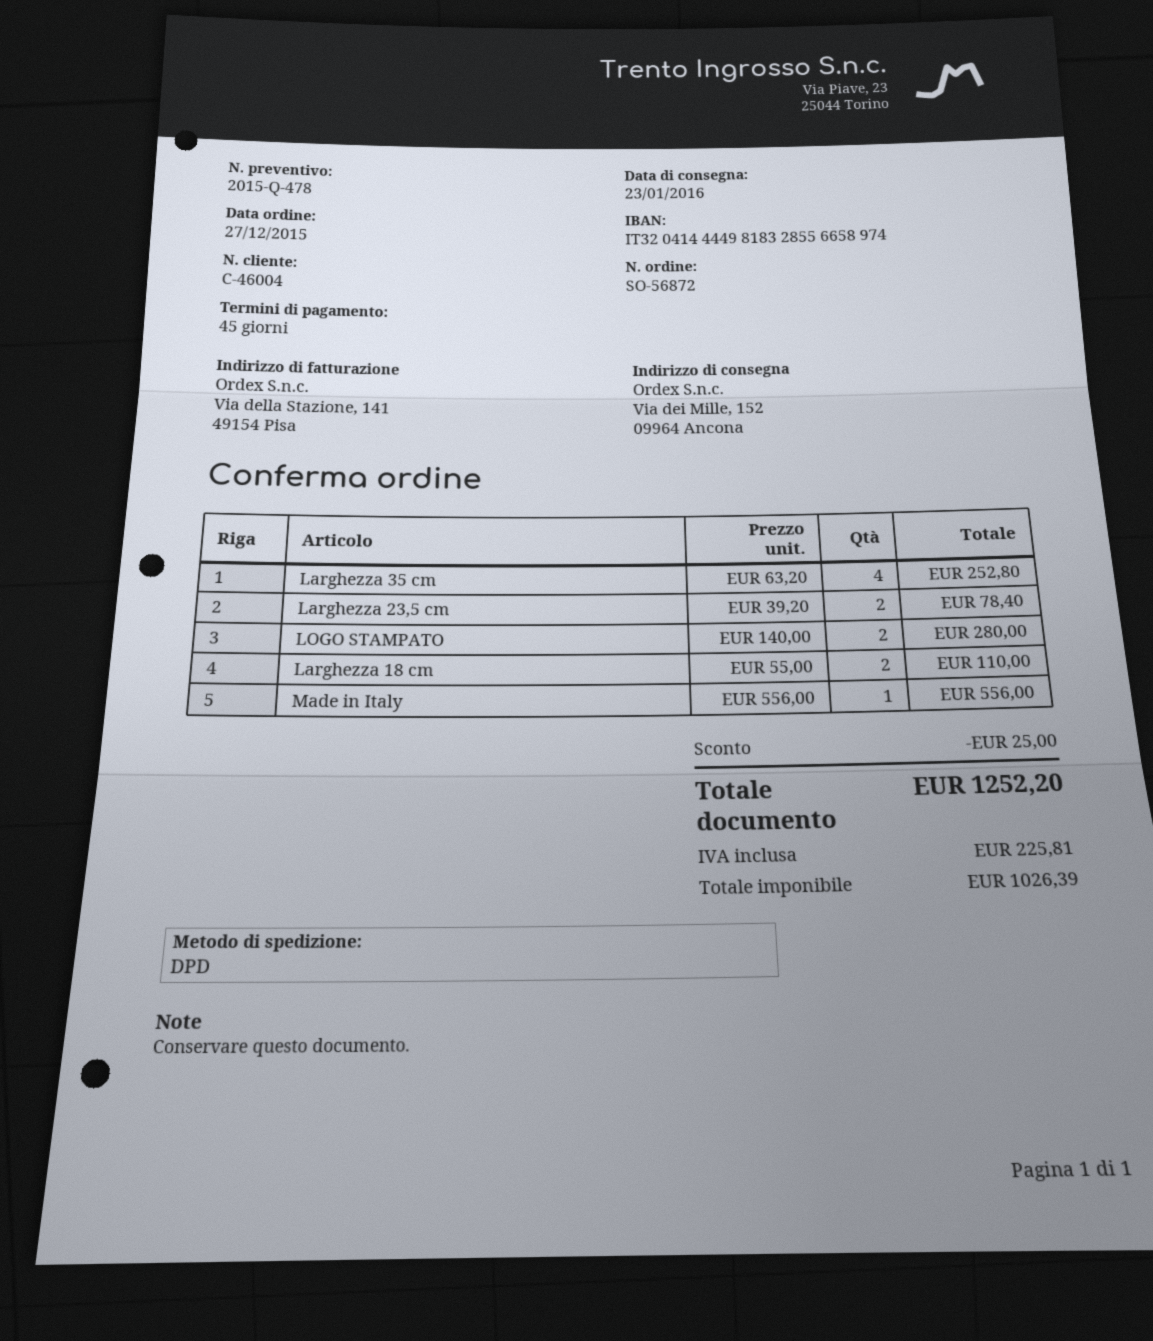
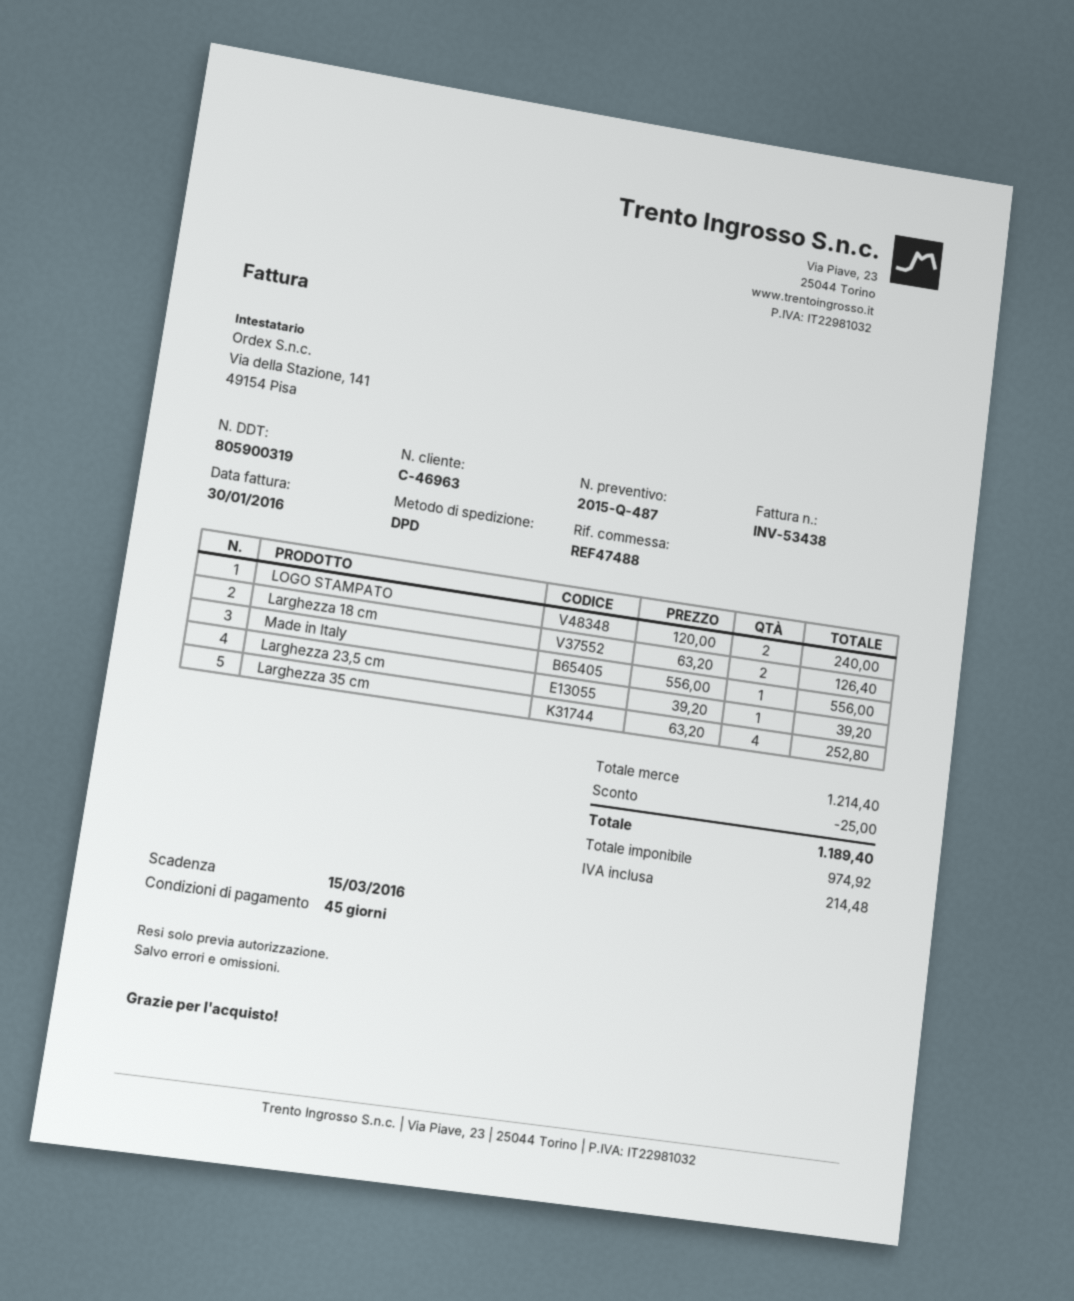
quote number: 2015-Q-478 -> 2015-Q-487
customer number: C-46004 -> C-46963
Larghezza 23,5 cm: 2 x 39.20 = 78.40 -> 1 x 39.20 = 39.20
LOGO STAMPATO: 2 x 140.00 = 280.00 -> 2 x 120.00 = 240.00
Larghezza 18 cm: 2 x 55.00 = 110.00 -> 2 x 63.20 = 126.40
net: 1026.39 -> 974.92
tax: 225.81 -> 214.48
total: 1252.20 -> 1189.40

